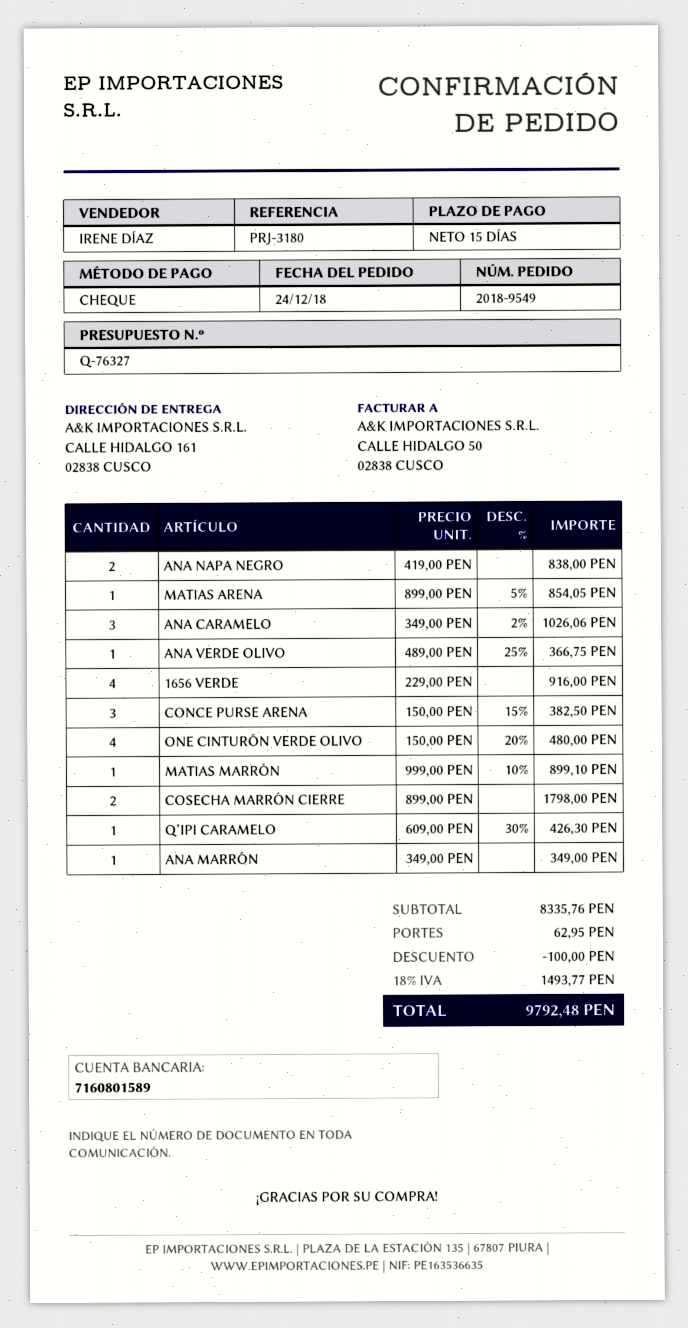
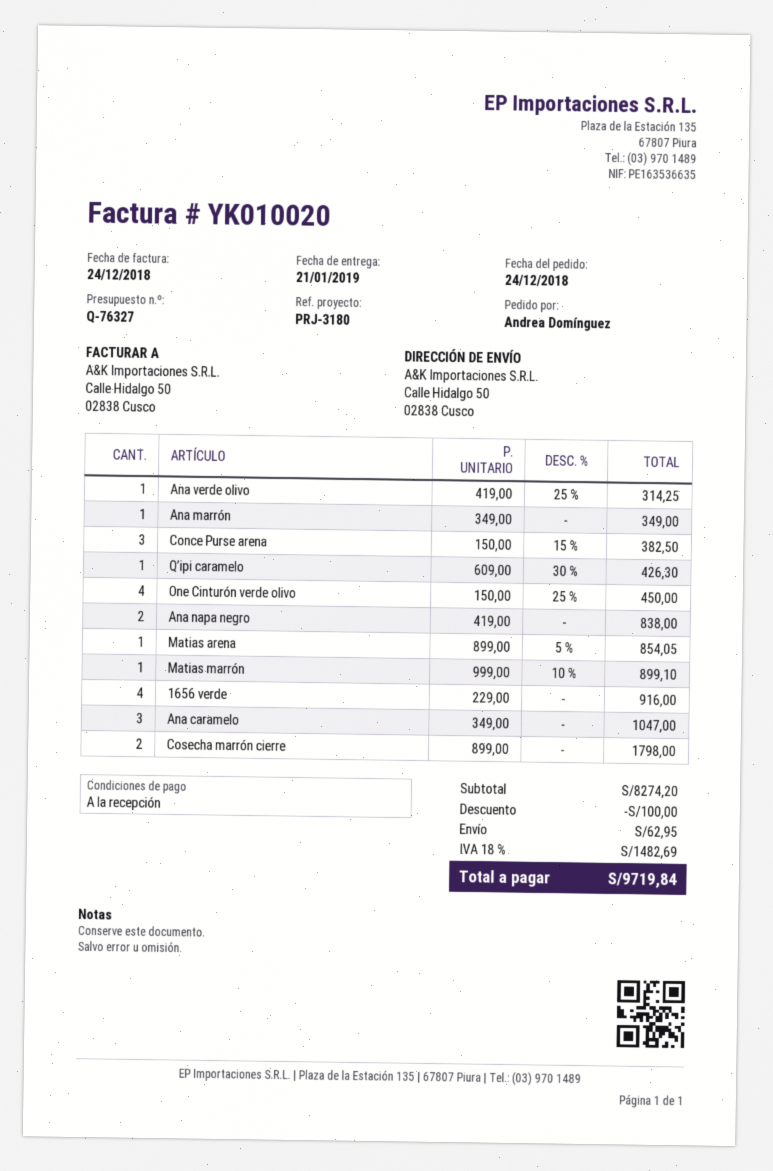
payment terms: 15 days -> on receipt
ship to: CALLE HIDALGO 161, 02838 CUSCO -> Calle Hidalgo 50, 02838 Cusco
ANA CARAMELO: 3 x 349.00 - 2% = 1026.06 -> 3 x 349.00 = 1047.00
ANA VERDE OLIVO: 1 x 489.00 - 25% = 366.75 -> 1 x 419.00 - 25% = 314.25
ONE CINTURÓN VERDE OLIVO: 4 x 150.00 - 20% = 480.00 -> 4 x 150.00 - 25% = 450.00
subtotal: 8335.76 -> 8274.20
tax: 18% = 1493.77 -> 18% = 1482.69
total: 9792.48 -> 9719.84

